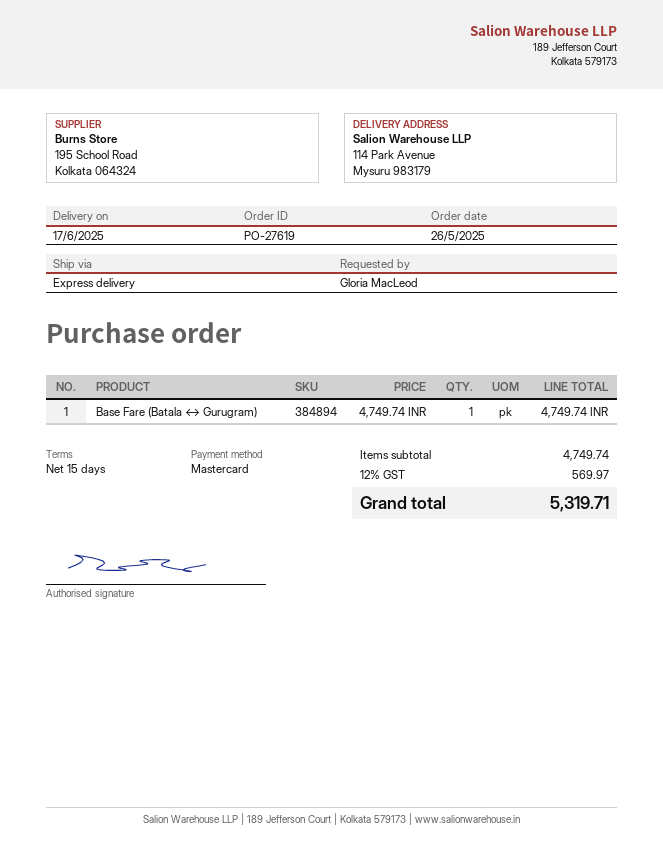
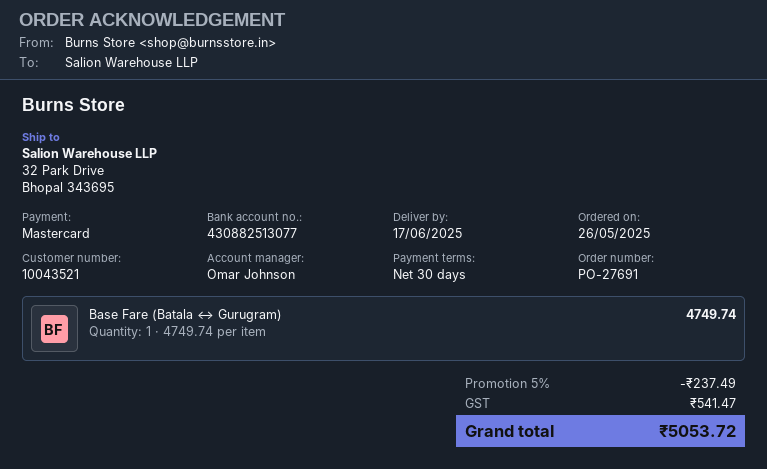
order number: PO-27619 -> PO-27691
payment terms: 15 days -> 30 days
ship to: 114 Park Avenue, Mysuru 983179 -> 32 Park Drive, Bhopal 343695
discount: none -> 5% = 237.49
tax: 569.97 -> 541.47
total: 5319.71 -> 5053.72

